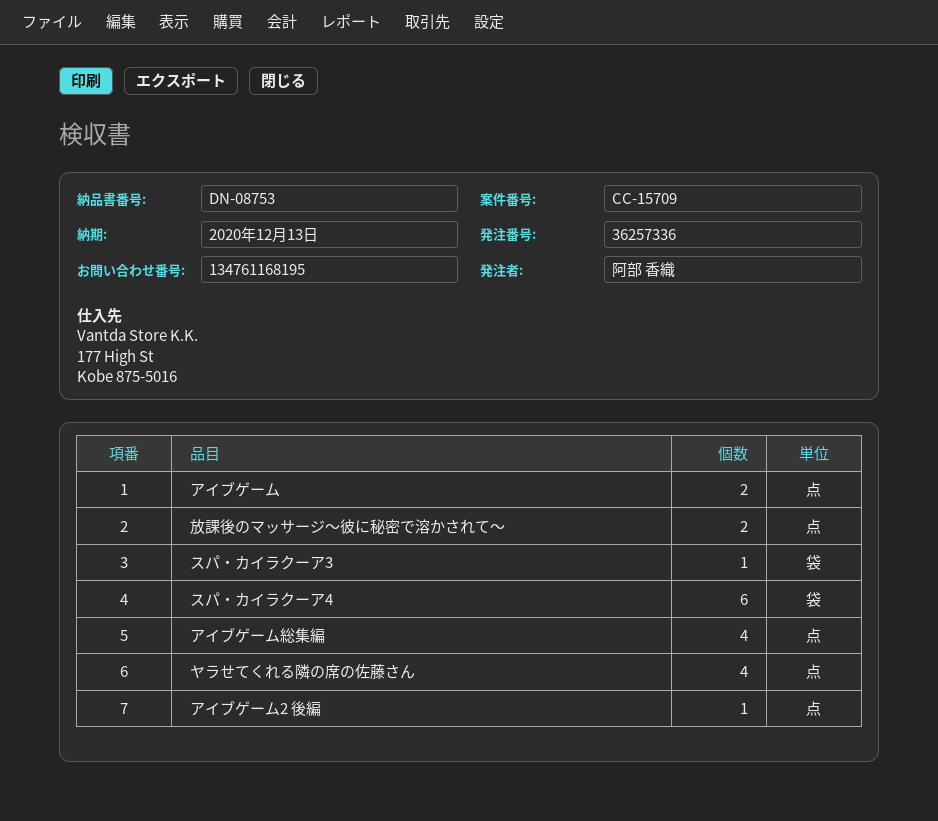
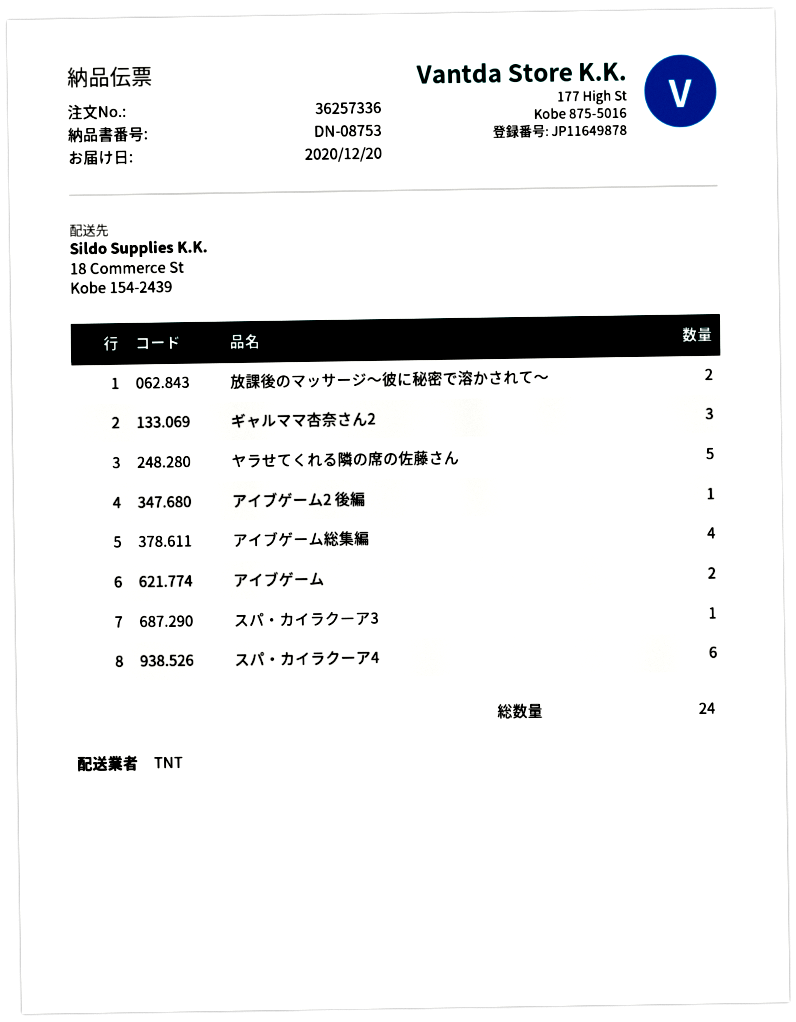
delivery date: 2020-12-13 -> 2020-12-20
ヤラせてくれる隣の席の佐藤さん: 4 -> 5
ギャルママ杏奈さん2: none -> 3

